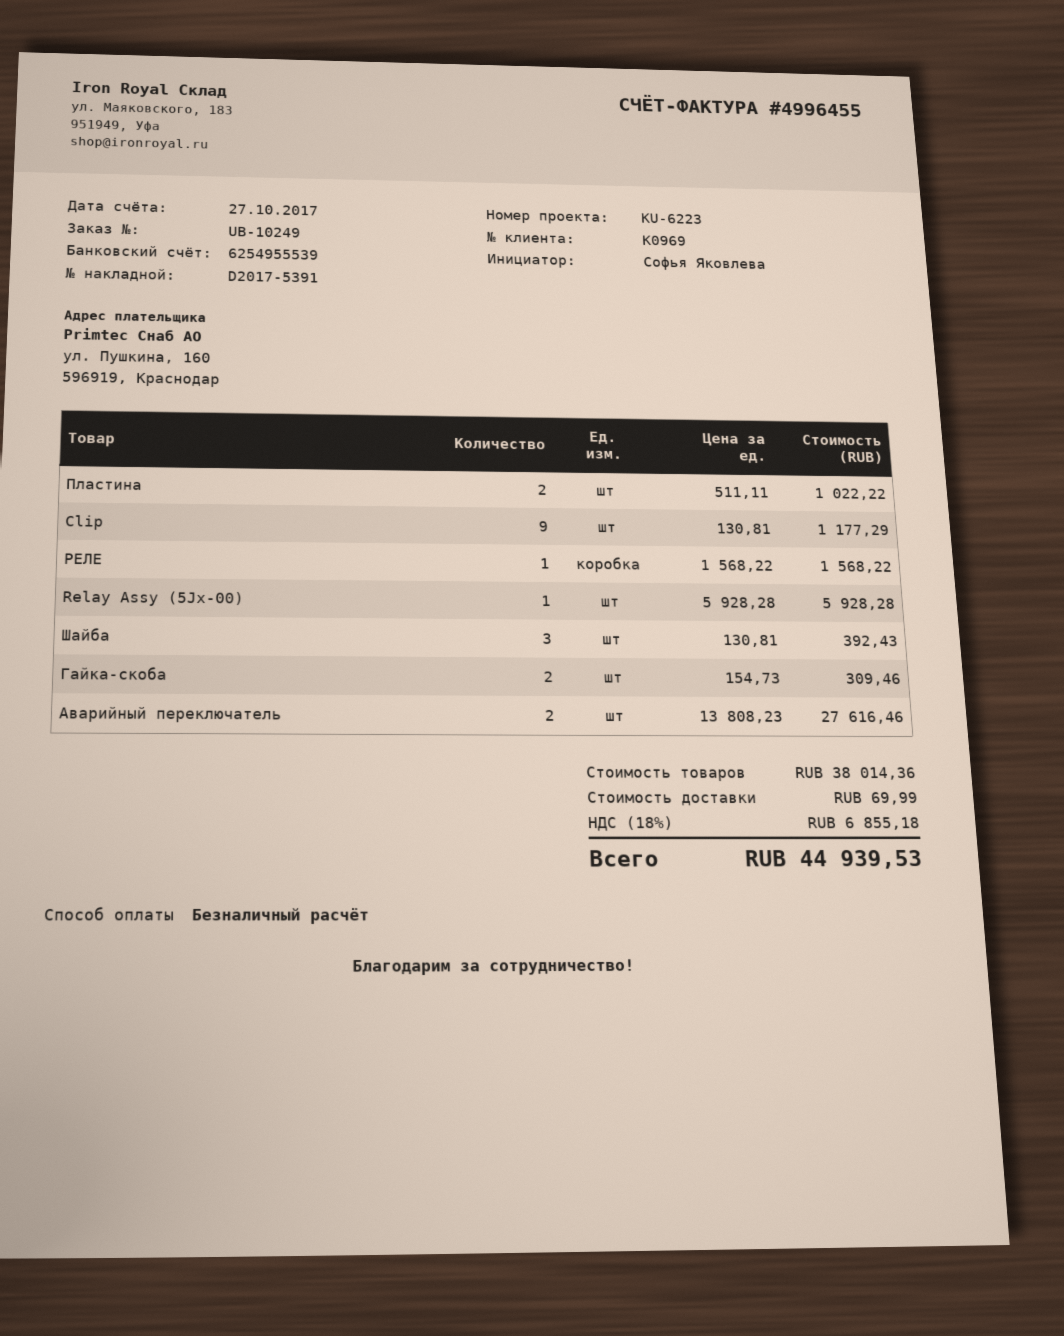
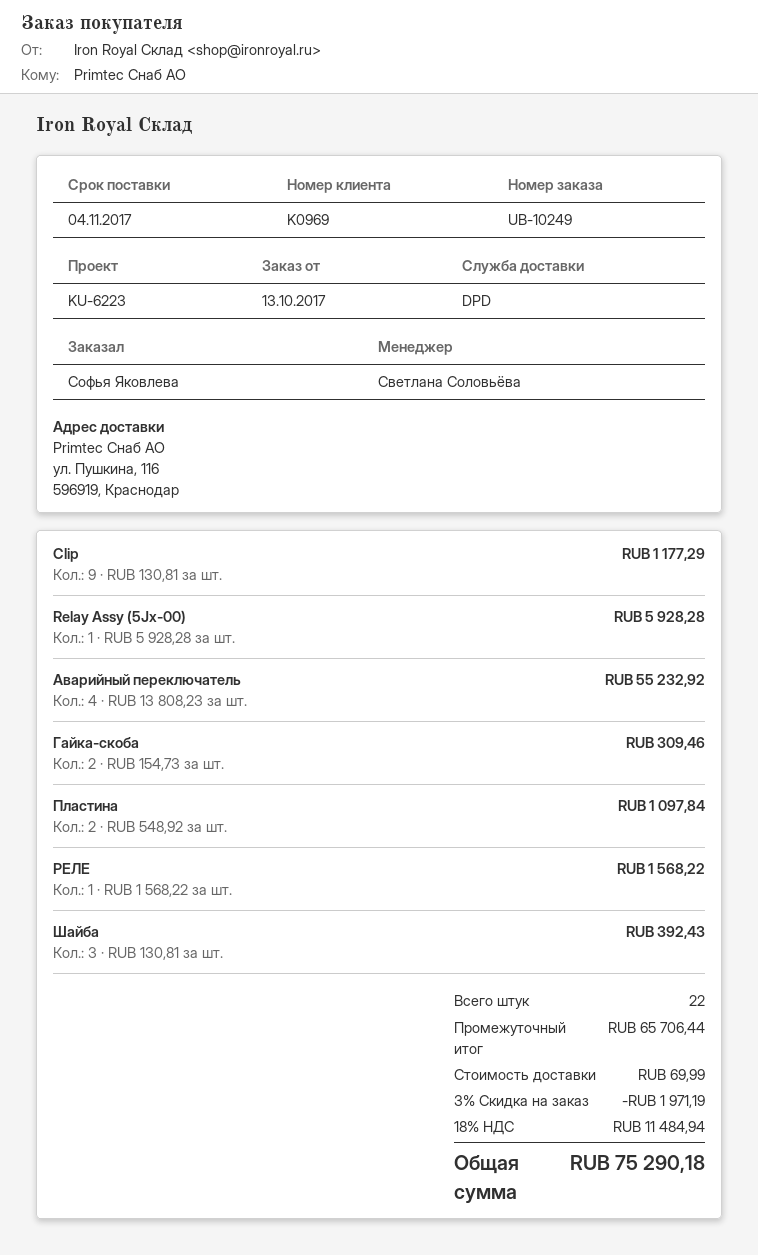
Пластина: 2 x 511.11 = 1022.22 -> 2 x 548.92 = 1097.84
Аварийный переключатель: 2 x 13808.23 = 27616.46 -> 4 x 13808.23 = 55232.92
subtotal: 38014.36 -> 65706.44
discount: none -> 3% = 1971.19
tax: 18% = 6855.18 -> 18% = 11484.94
total: 44939.53 -> 75290.18

